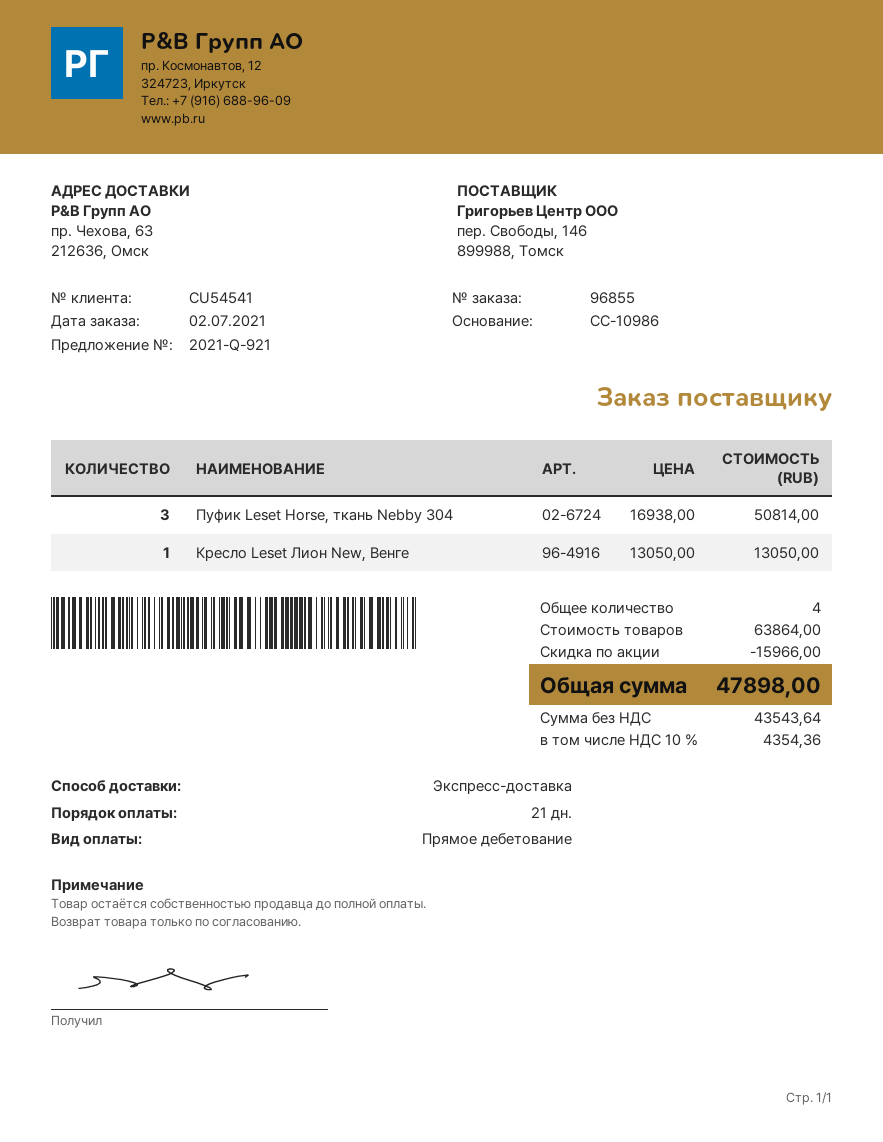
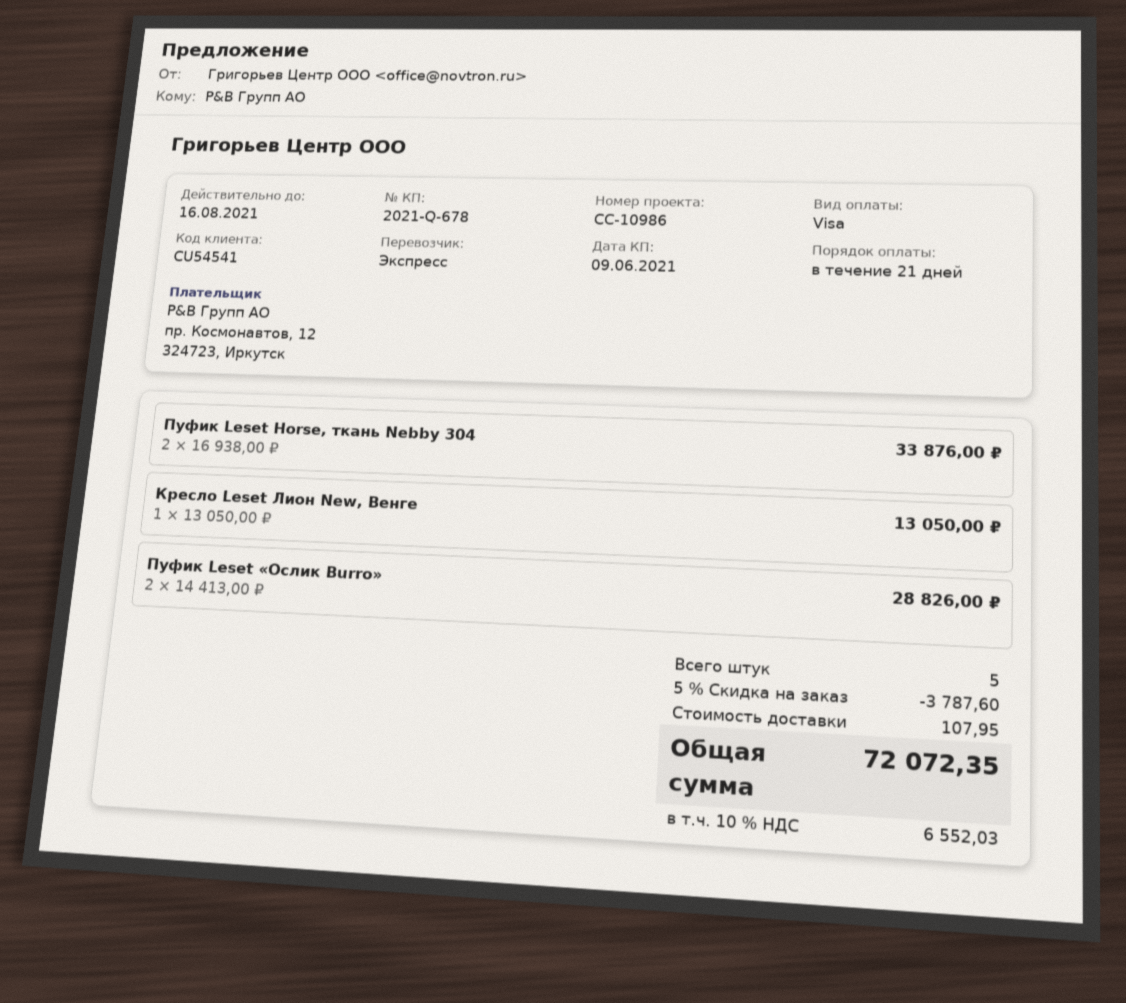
quote number: 2021-Q-921 -> 2021-Q-678
payment method: direct debit -> Visa
Пуфик Leset Horse, ткань Nebby 304: 3 x 16938.00 = 50814.00 -> 2 x 16938.00 = 33876.00
Пуфик Leset «Ослик Burro»: none -> 2 x 14413.00 = 28826.00
total quantity: 4 -> 5
discount: 15966.00 -> 3787.60
shipping: none -> 107.95
tax: 10% = 4354.36 -> 10% = 6552.03
total: 47898.00 -> 72072.35

